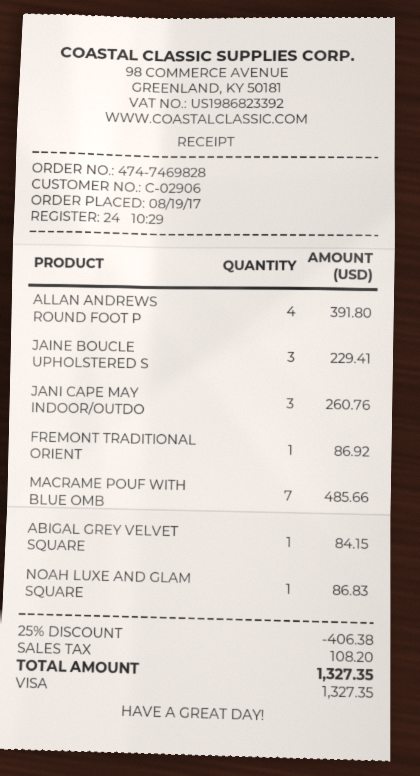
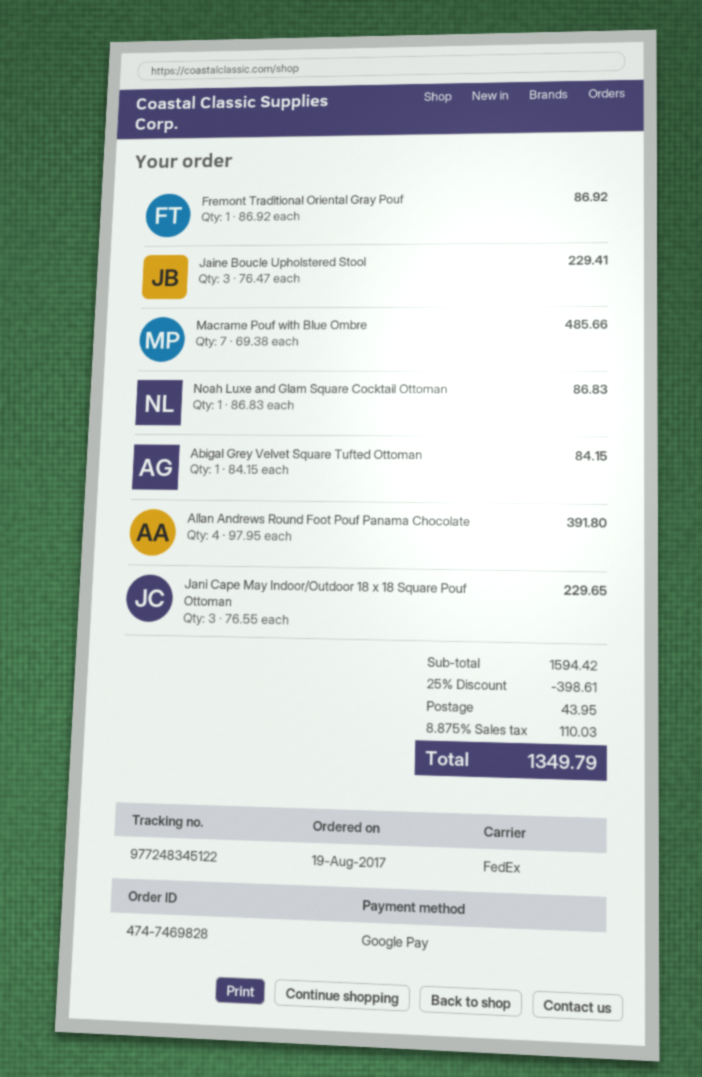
payment method: Visa -> Google Pay
JANI CAPE MAY INDOOR/OUTDO: 3 for 260.76 -> 3 for 229.65
discount: 25% = 406.38 -> 25% = 398.61
shipping: none -> 43.95
tax: 108.20 -> 110.03
total: 1327.35 -> 1349.79

